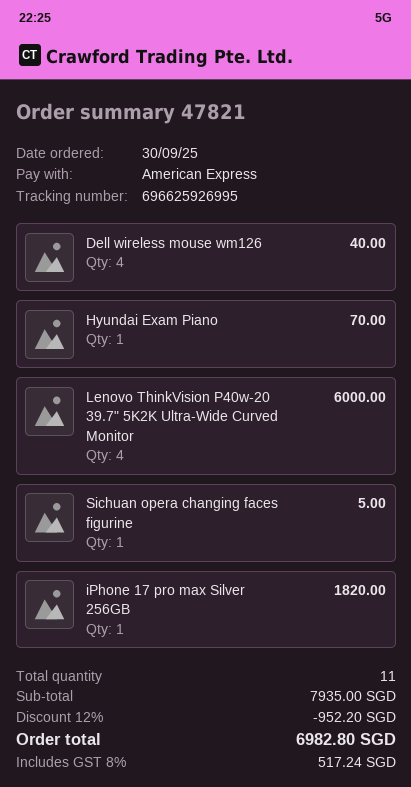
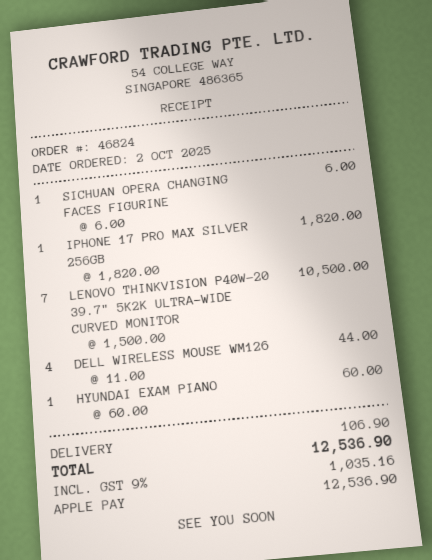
order number: 47821 -> 46824
order date: 2025-09-30 -> 2025-10-02
payment method: American Express -> Apple Pay
Dell wireless mouse wm126: 4 for 40.00 -> 4 for 44.00
Hyundai Exam Piano: 1 for 70.00 -> 1 for 60.00
Lenovo ThinkVision P40w-20 39.7" 5K2K Ultra-Wide Curved Monitor: 4 for 6000.00 -> 7 for 10500.00
Sichuan opera changing faces figurine: 1 for 5.00 -> 1 for 6.00
discount: 12% = 952.20 -> none
shipping: none -> 106.90
tax: 8% = 517.24 -> 9% = 1035.16
total: 6982.80 -> 12536.90

